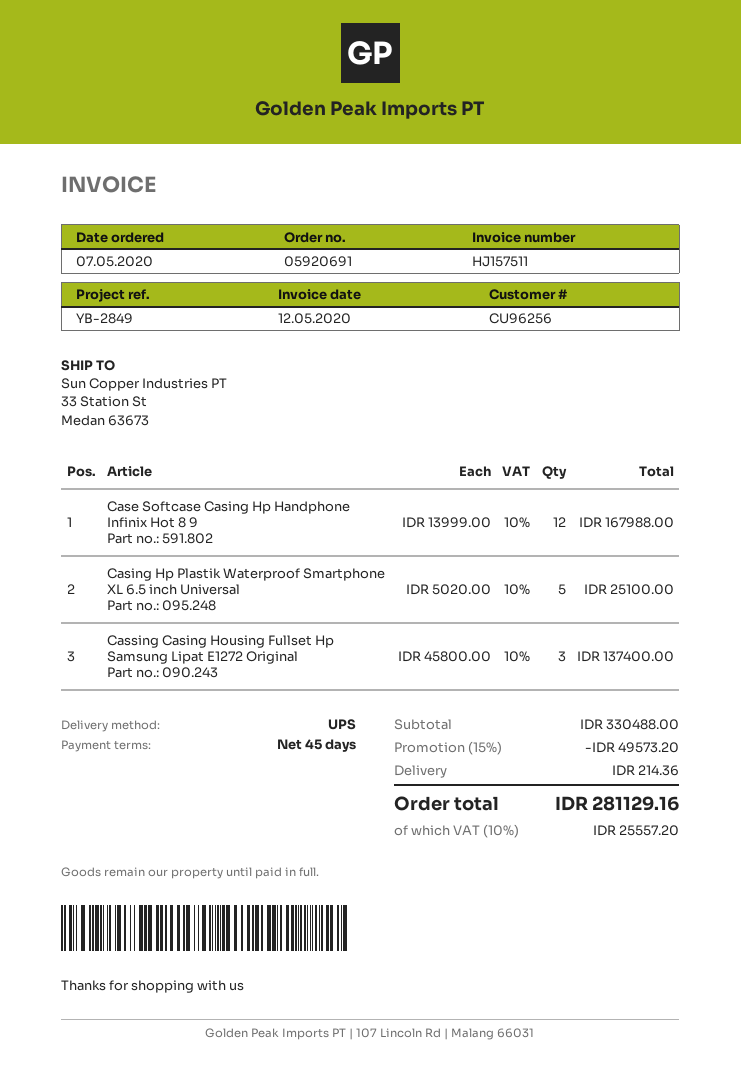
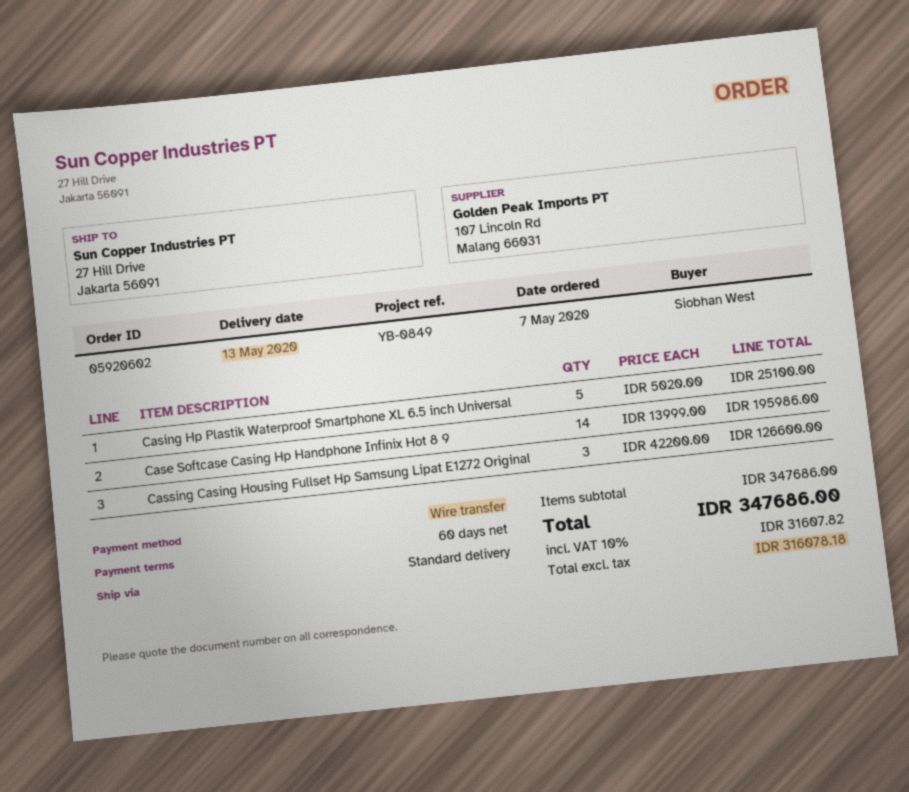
order number: 05920691 -> 05920602
payment terms: 45 days -> 60 days
reference: YB-2849 -> YB-0849
shipping method: UPS -> standard
ship to: 33 Station St, Medan 63673 -> 27 Hill Drive, Jakarta 56091
Case Softcase Casing Hp Handphone Infinix Hot 8 9: 12 x 13999.00 = 167988.00 -> 14 x 13999.00 = 195986.00
Cassing Casing Housing Fullset Hp Samsung Lipat E1272 Original: 3 x 45800.00 = 137400.00 -> 3 x 42200.00 = 126600.00
subtotal: 330488.00 -> 347686.00
discount: 15% = 49573.20 -> none
shipping: 214.36 -> none
tax: 10% = 25557.20 -> 10% = 31607.82
total: 281129.16 -> 347686.00

